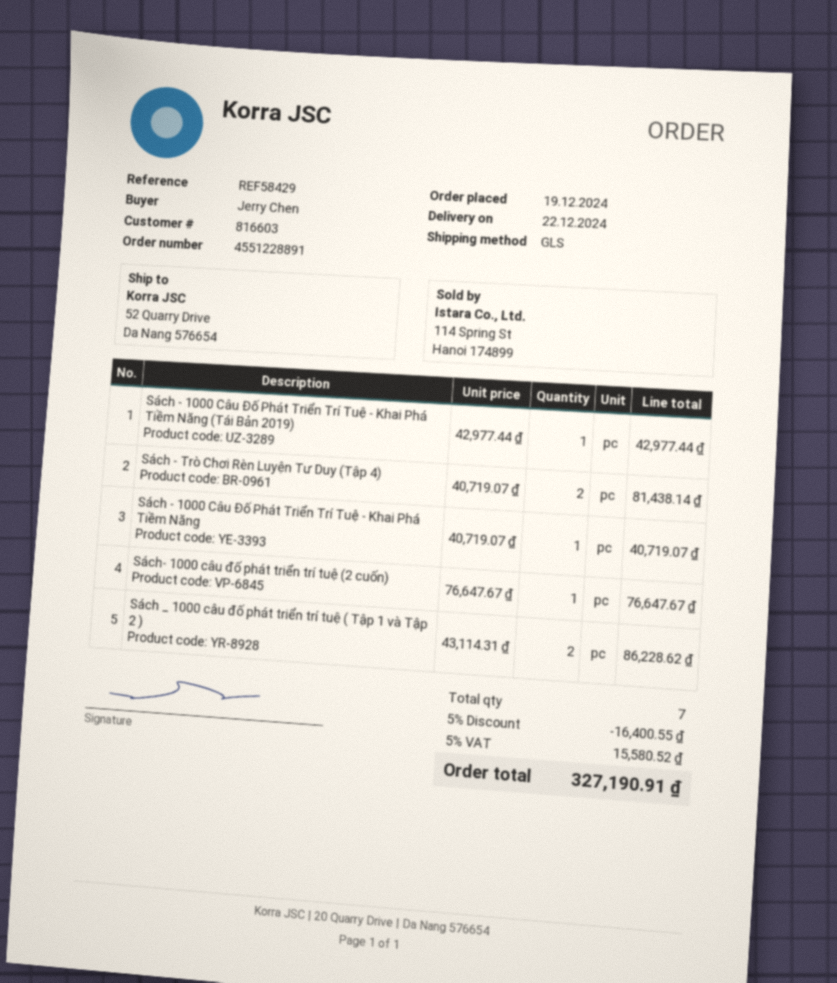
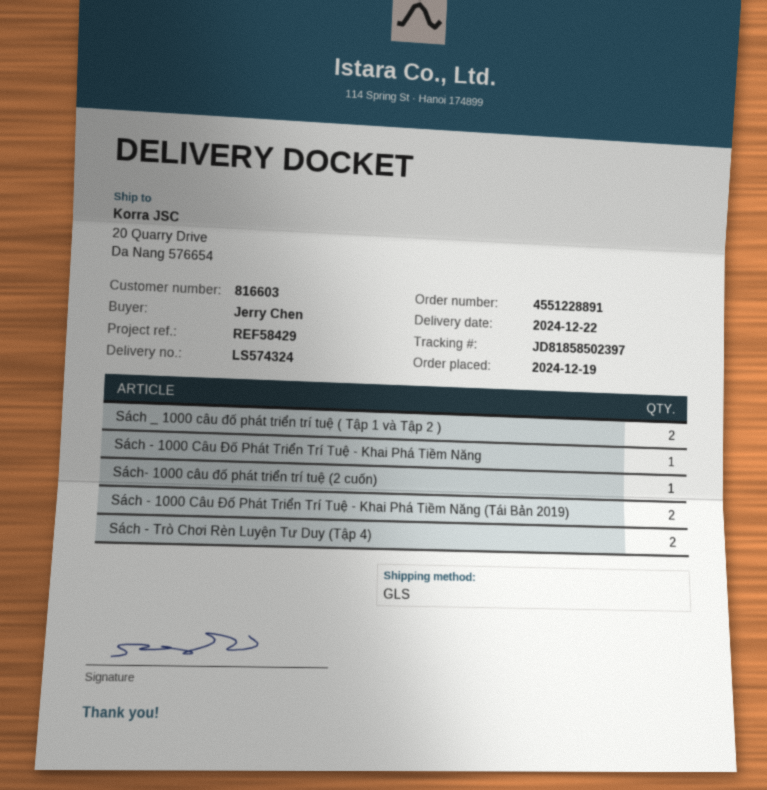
ship to: 52 Quarry Drive, Da Nang 576654 -> 20 Quarry Drive, Da Nang 576654
Sách - 1000 Câu Đố Phát Triển Trí Tuệ - Khai Phá Tiềm Năng (Tái Bản 2019): 1 -> 2

